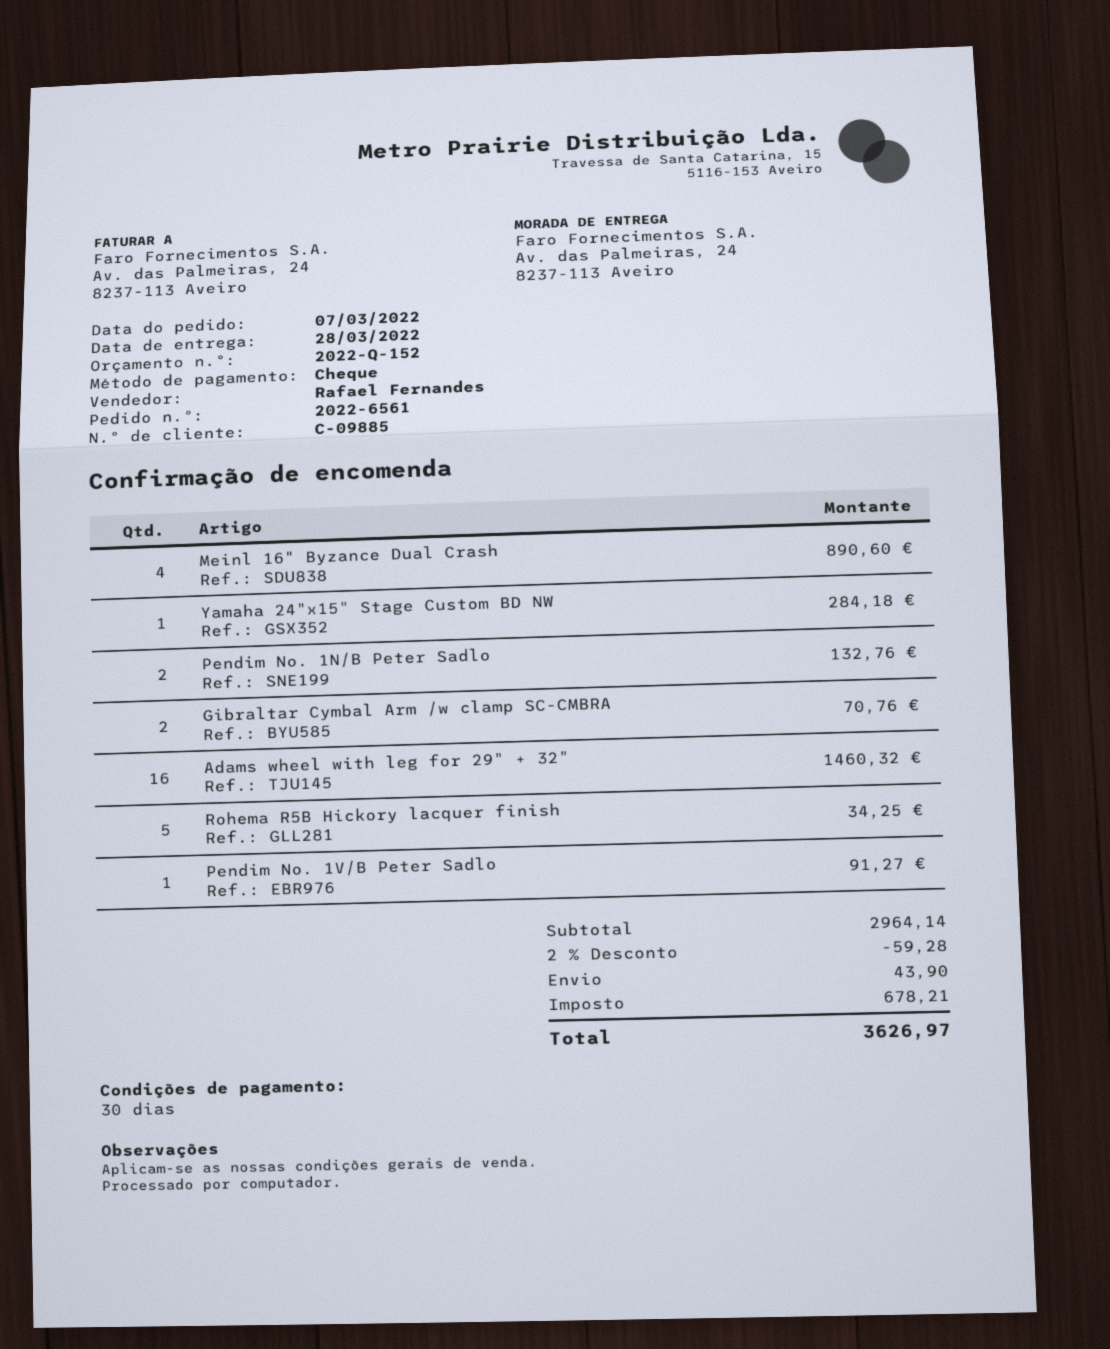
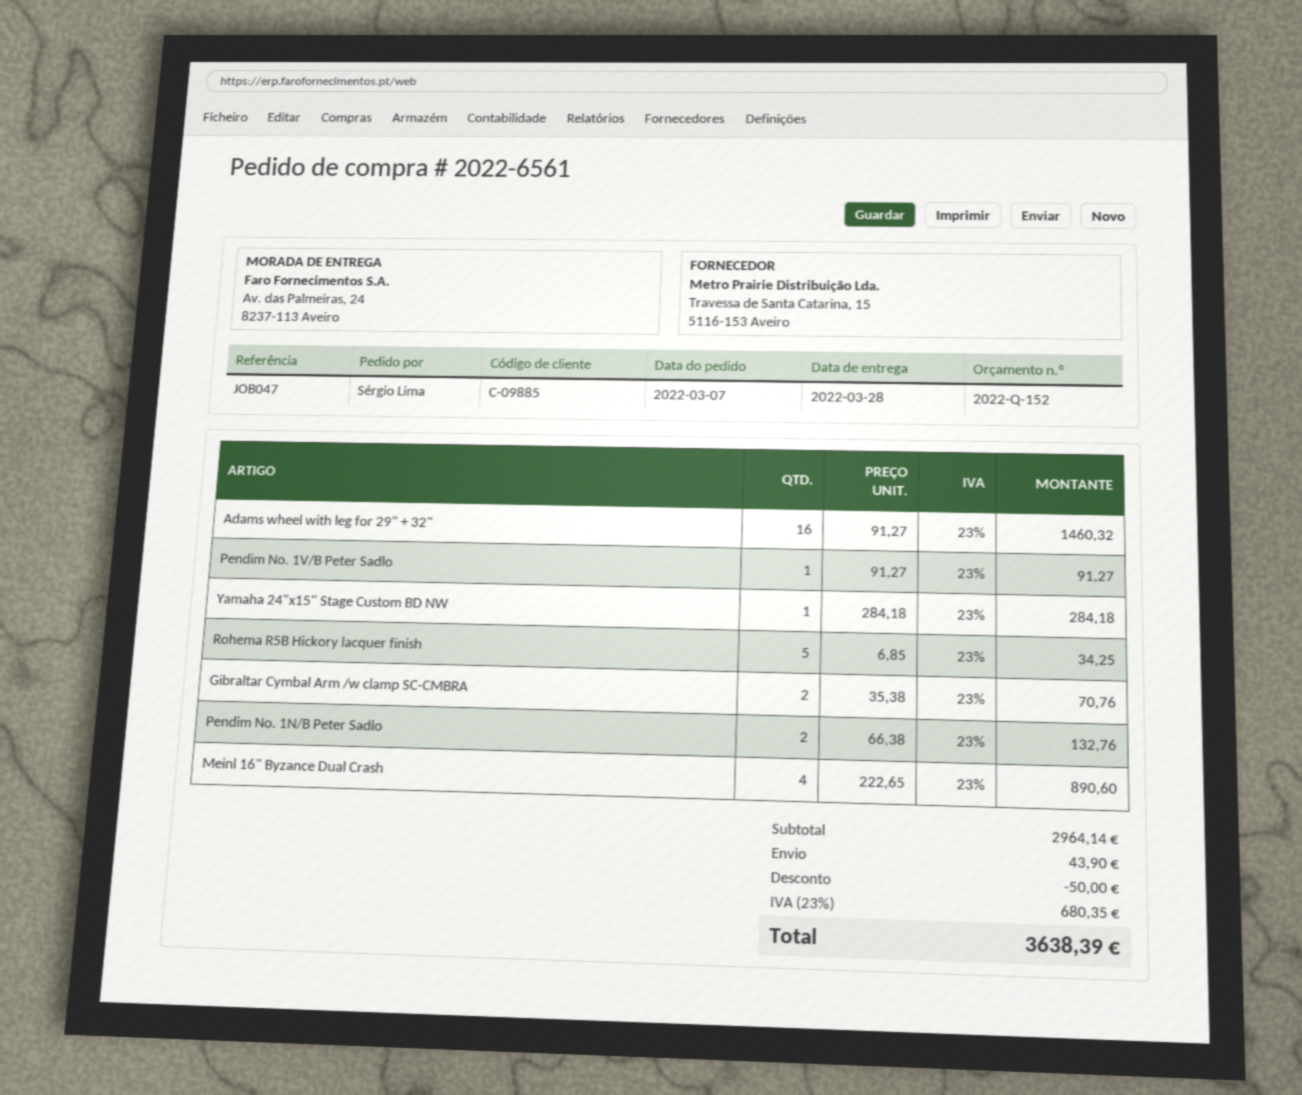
discount: 59.28 -> 50.00
tax: 678.21 -> 680.35
total: 3626.97 -> 3638.39

